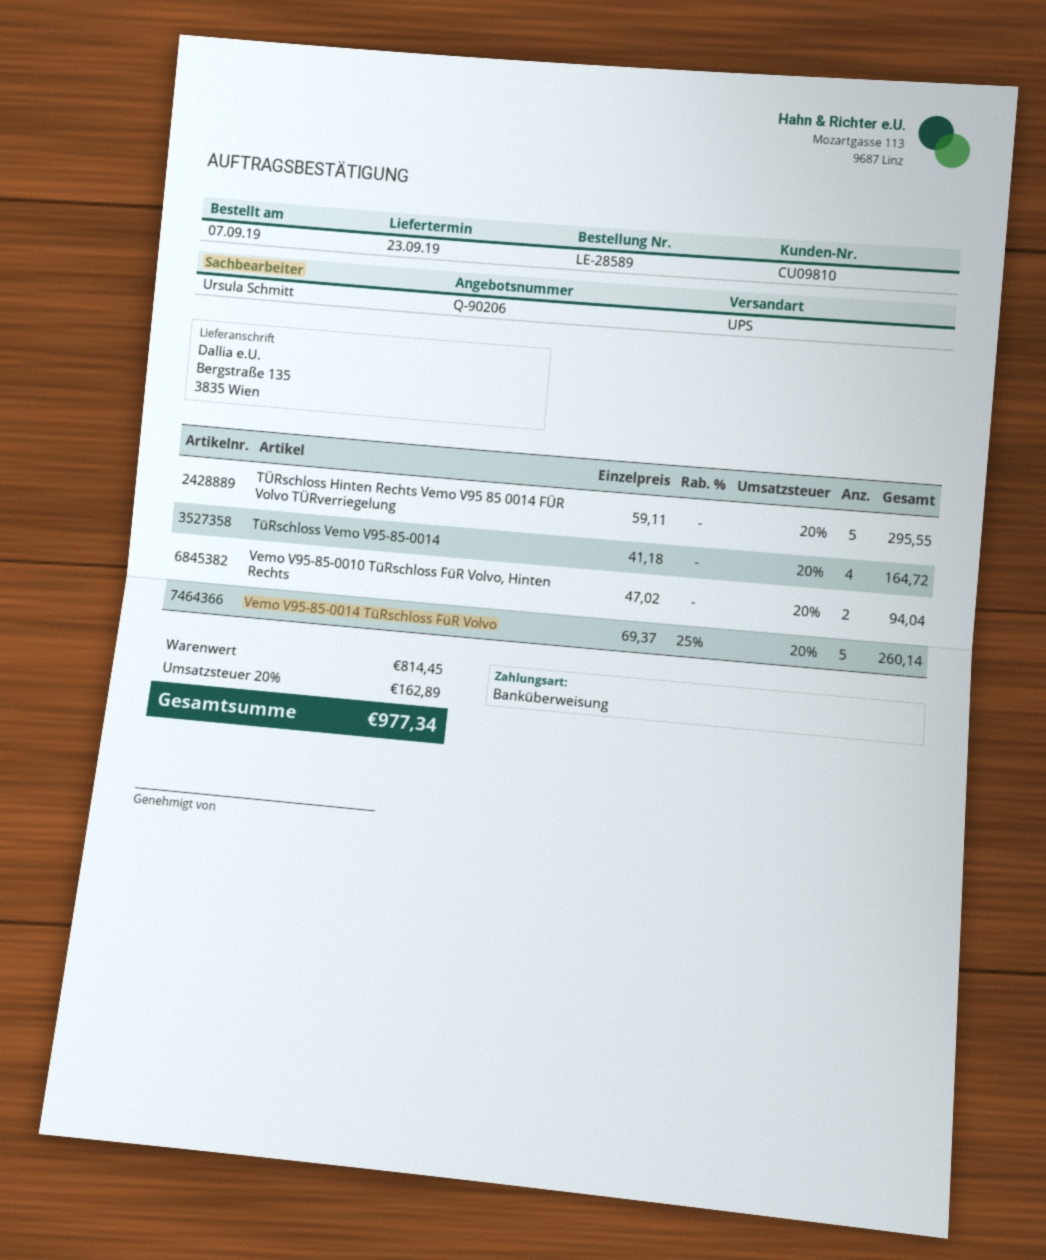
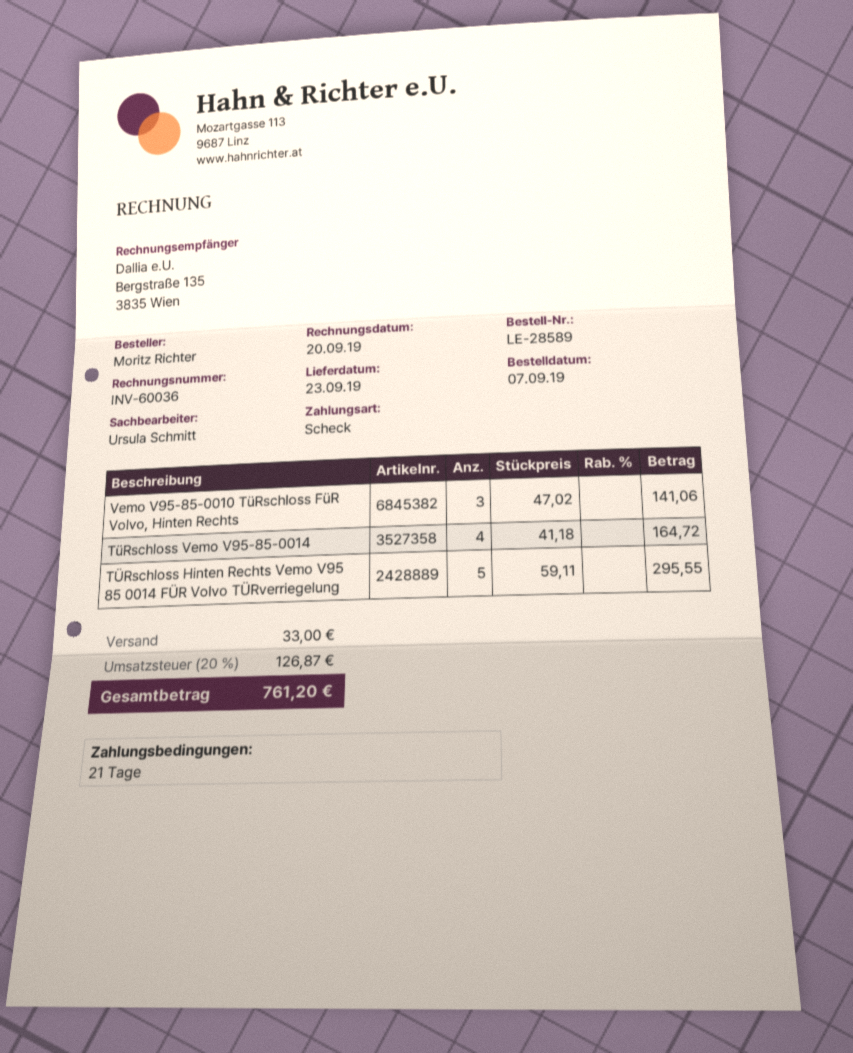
payment method: bank transfer -> cheque
Vemo V95-85-0010 TüRschloss FüR Volvo, Hinten Rechts: 2 x 47.02 = 94.04 -> 3 x 47.02 = 141.06
Vemo V95-85-0014 TüRschloss FüR Volvo: 5 x 69.37 - 25% = 260.14 -> none
shipping: none -> 33.00
tax: 20% = 162.89 -> 20% = 126.87
total: 977.34 -> 761.20

